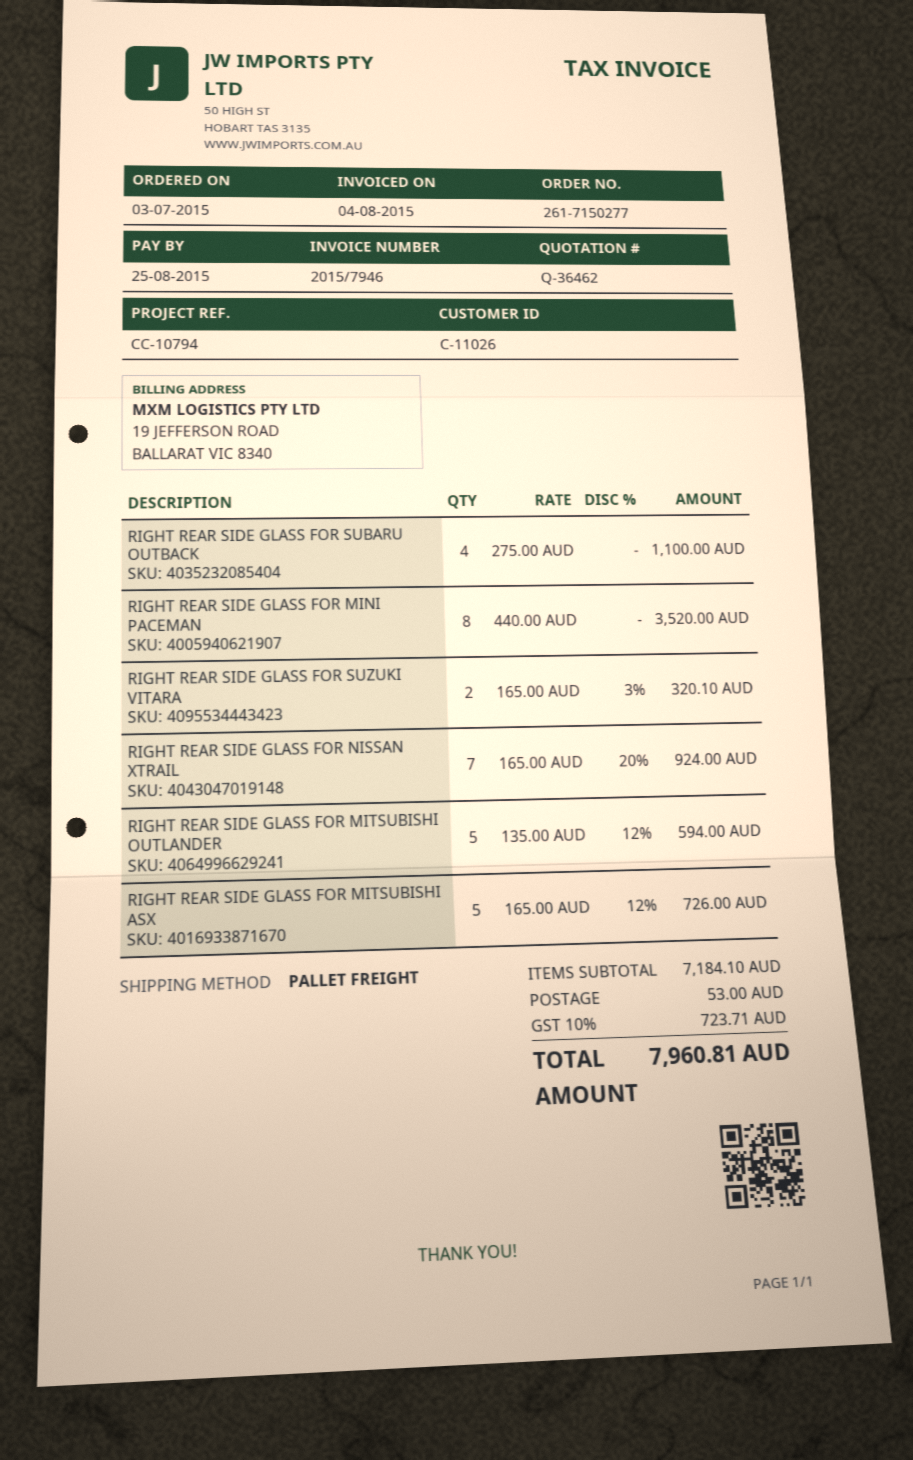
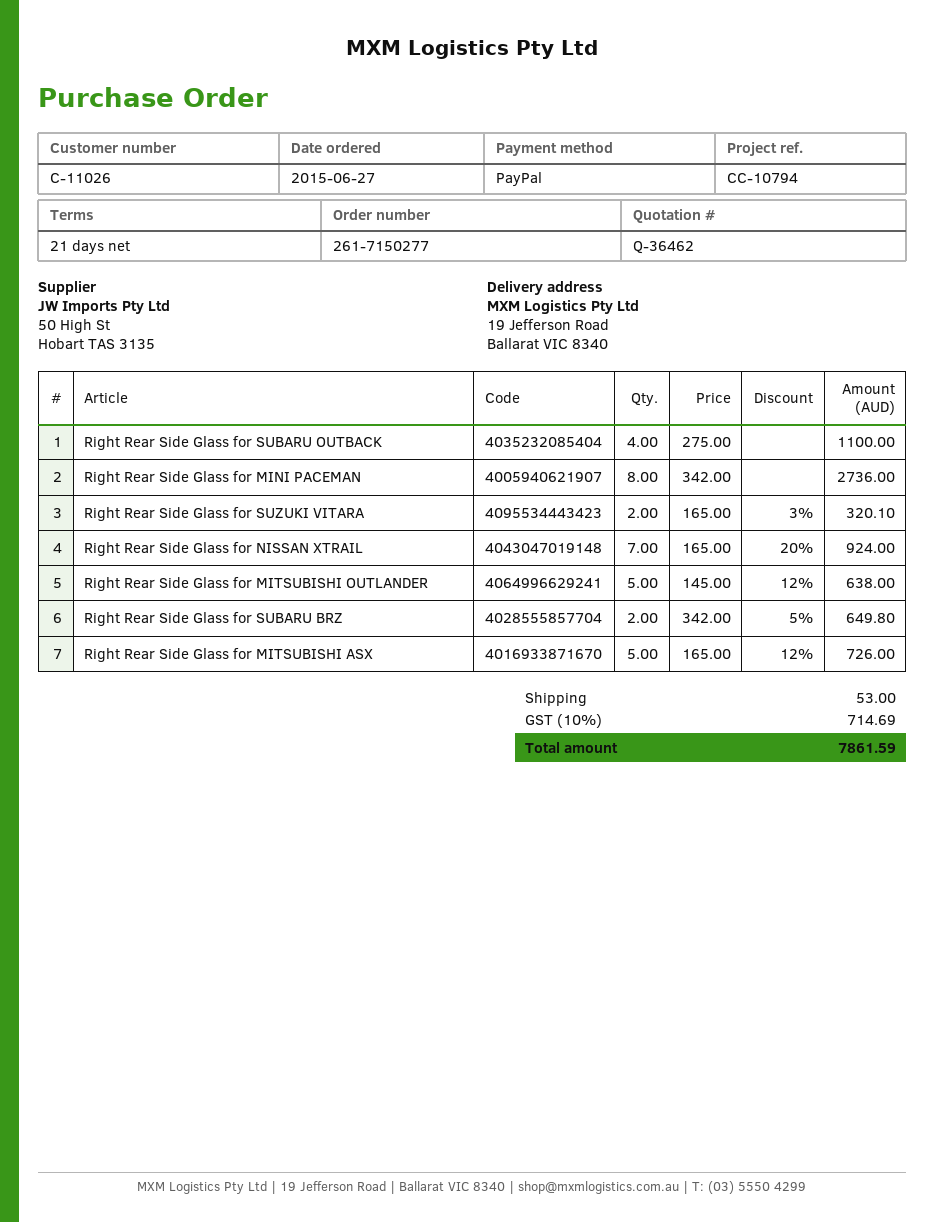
order date: 2015-07-03 -> 2015-06-27
RIGHT REAR SIDE GLASS FOR MINI PACEMAN: 8 x 440.00 = 3520.00 -> 8 x 342.00 = 2736.00
RIGHT REAR SIDE GLASS FOR MITSUBISHI OUTLANDER: 5 x 135.00 - 12% = 594.00 -> 5 x 145.00 - 12% = 638.00
Right Rear Side Glass for SUBARU BRZ: none -> 2 x 342.00 - 5% = 649.80
tax: 10% = 723.71 -> 10% = 714.69
total: 7960.81 -> 7861.59

